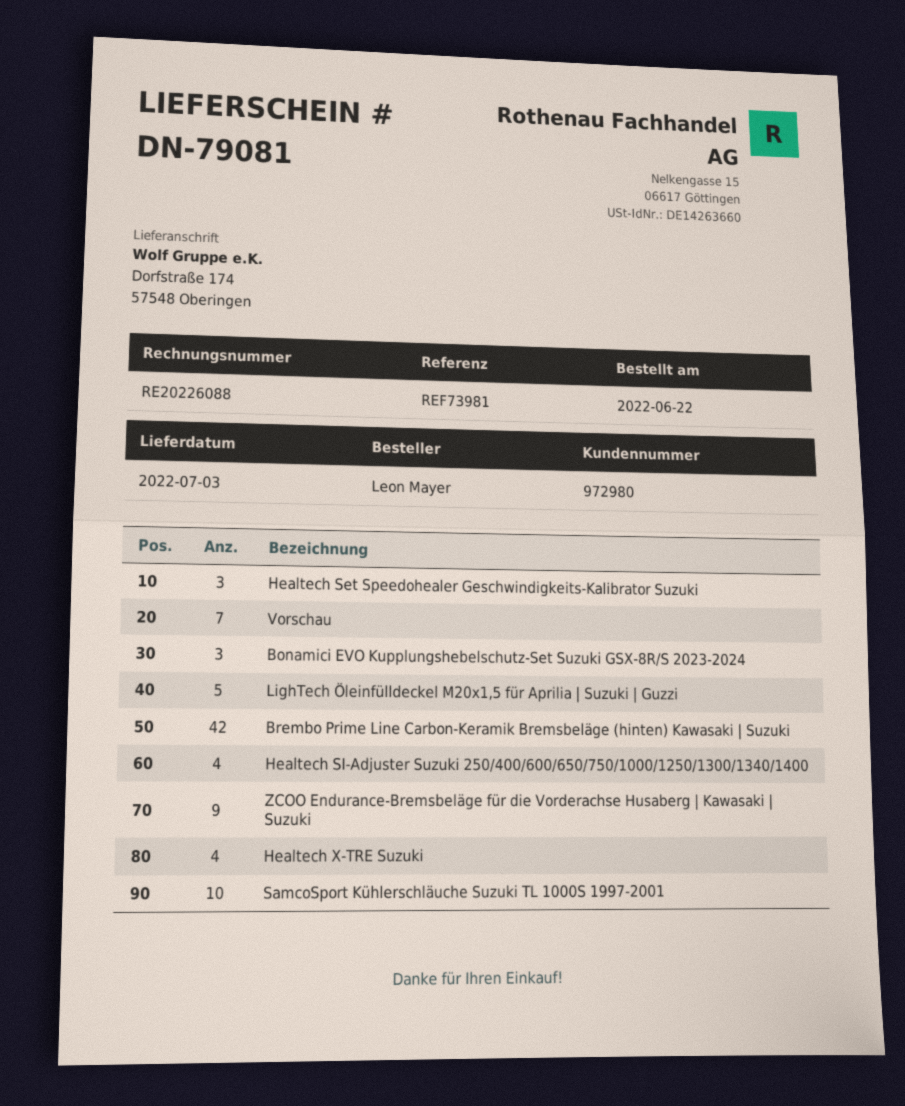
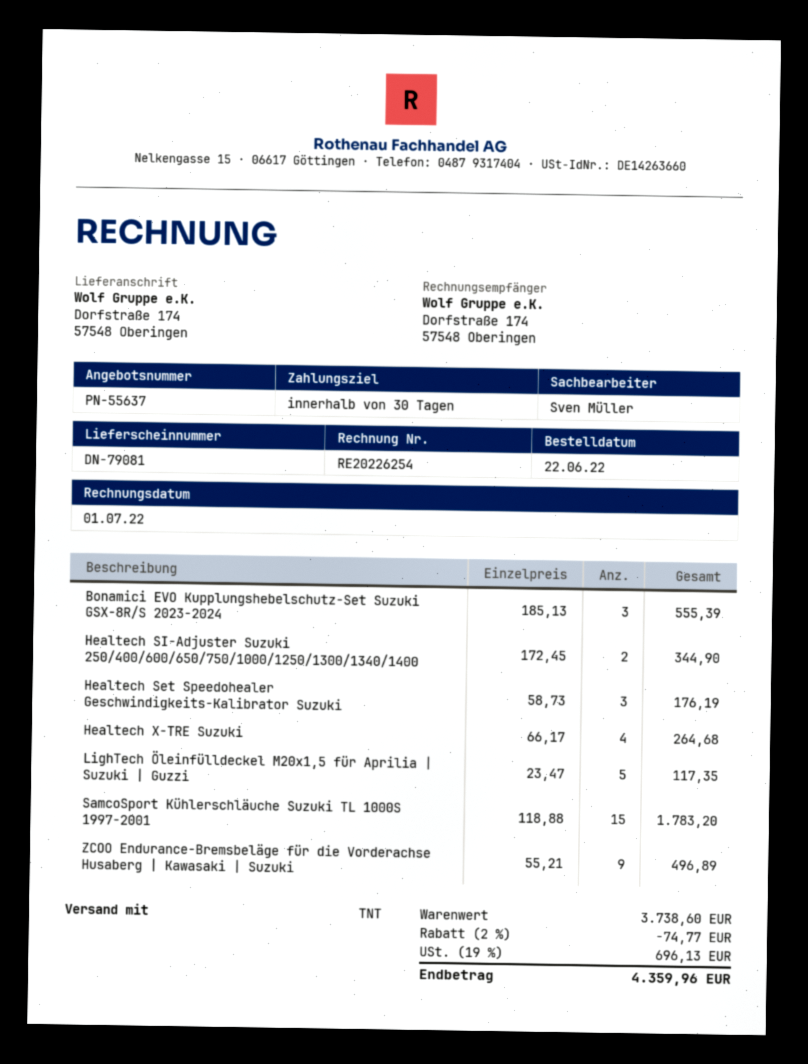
invoice number: RE20226088 -> RE20226254
Vorschau: 7 -> none
Brembo Prime Line Carbon-Keramik Bremsbeläge (hinten) Kawasaki | Suzuki: 42 -> none
Healtech SI-Adjuster Suzuki 250/400/600/650/750/1000/1250/1300/1340/1400: 4 -> 2
SamcoSport Kühlerschläuche Suzuki TL 1000S 1997-2001: 10 -> 15

